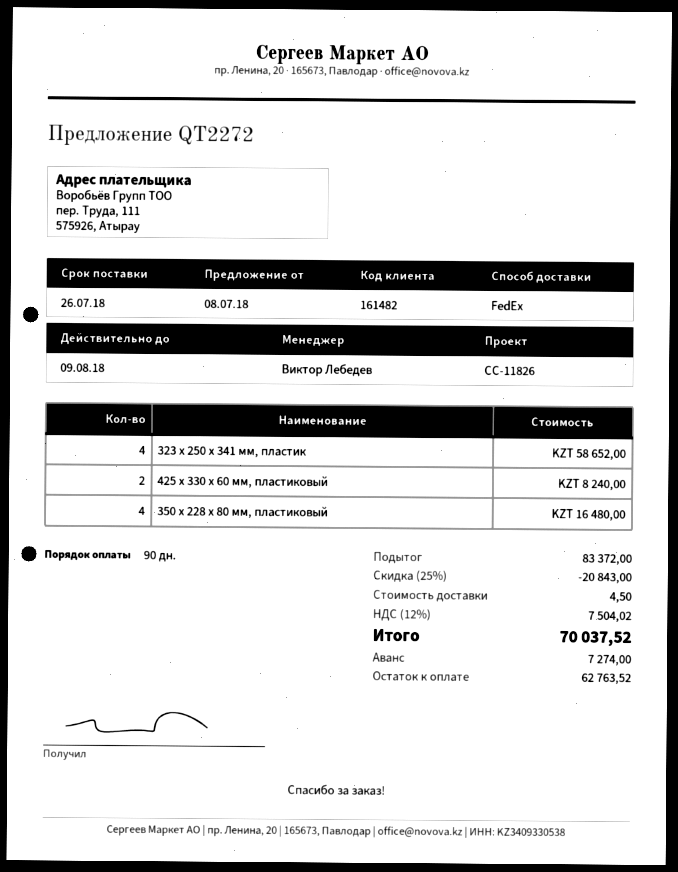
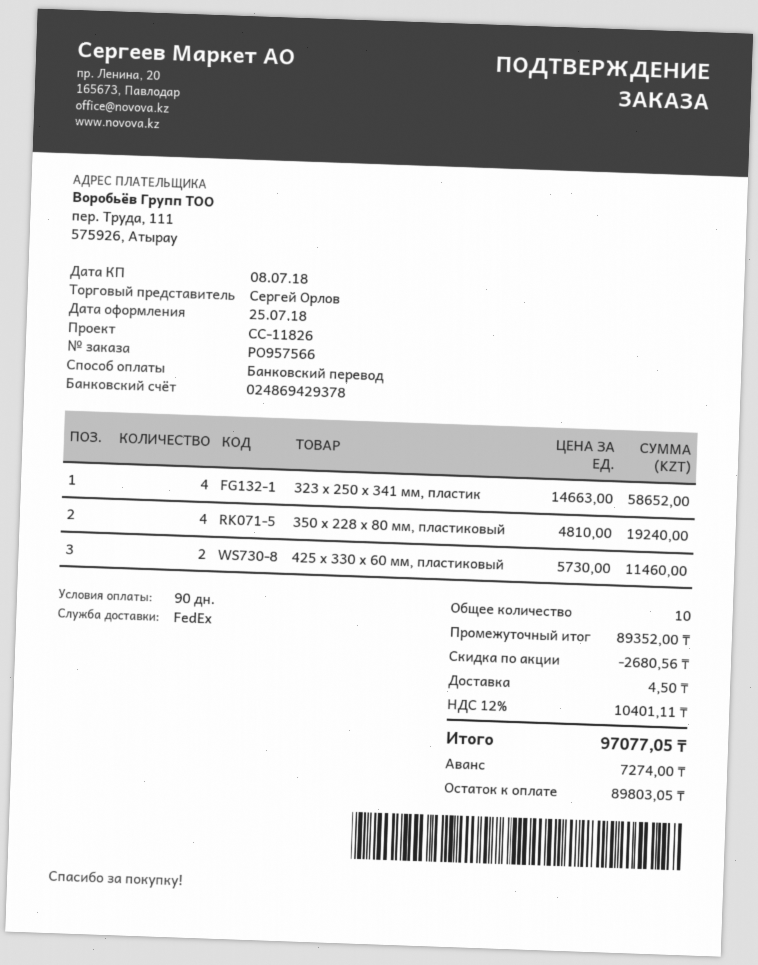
sales rep: Виктор Лебедев -> Сергей Орлов
425 х 330 х 60 мм, пластиковый: 2 for 8240.00 -> 2 for 11460.00
350 х 228 х 80 мм, пластиковый: 4 for 16480.00 -> 4 for 19240.00
subtotal: 83372.00 -> 89352.00
discount: 20843.00 -> 2680.56
tax: 12% = 7504.02 -> 12% = 10401.11
total: 70037.52 -> 97077.05
balance: 62763.52 -> 89803.05

